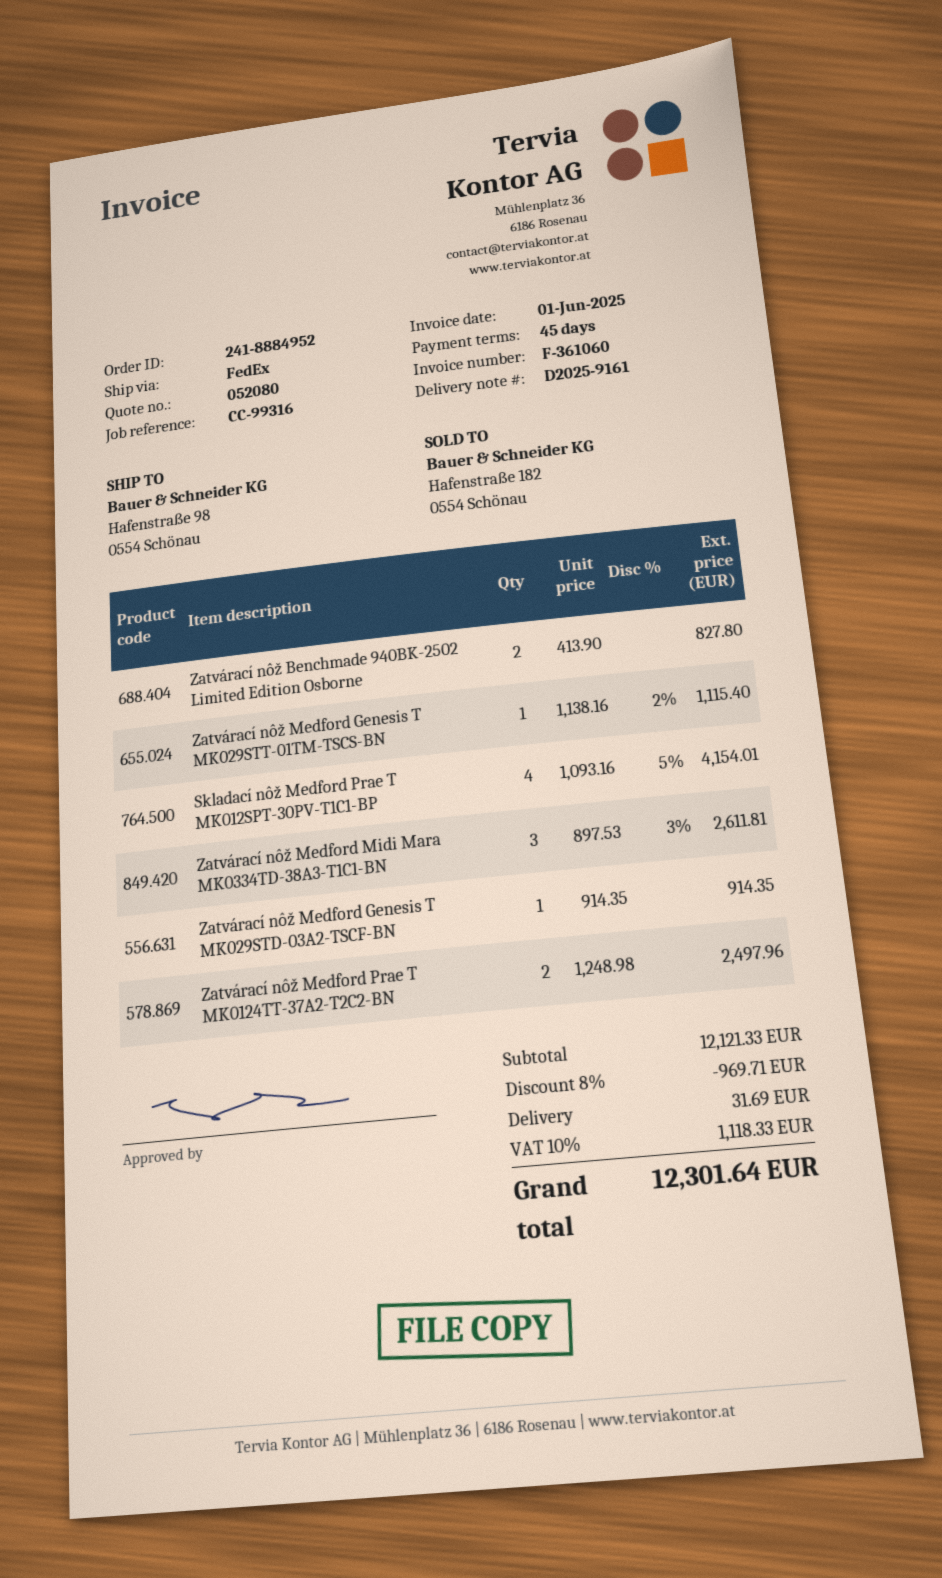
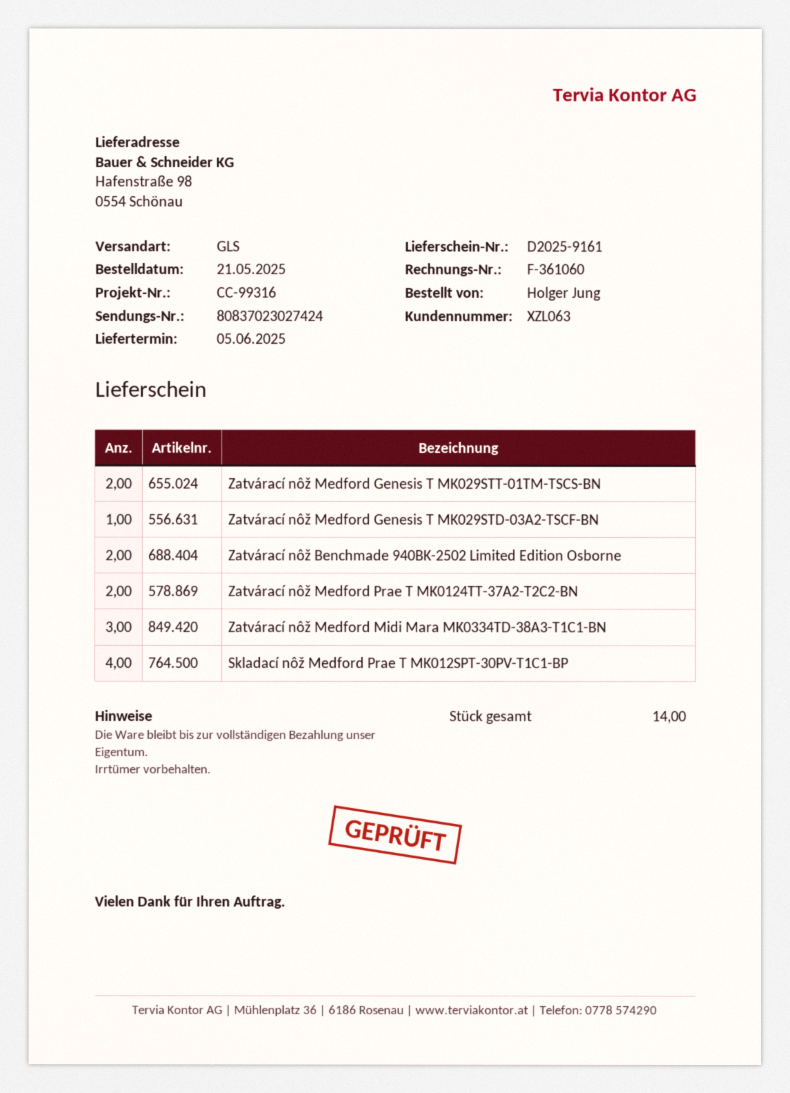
shipping method: FedEx -> GLS
Zatvárací nôž Medford Genesis T MK029STT-01TM-TSCS-BN: 1 -> 2

